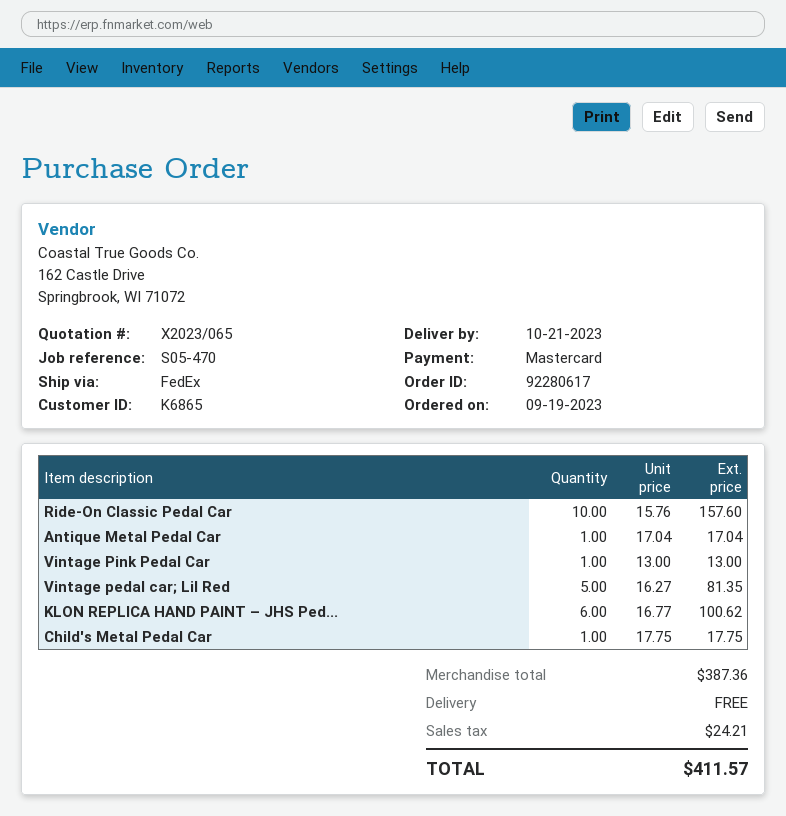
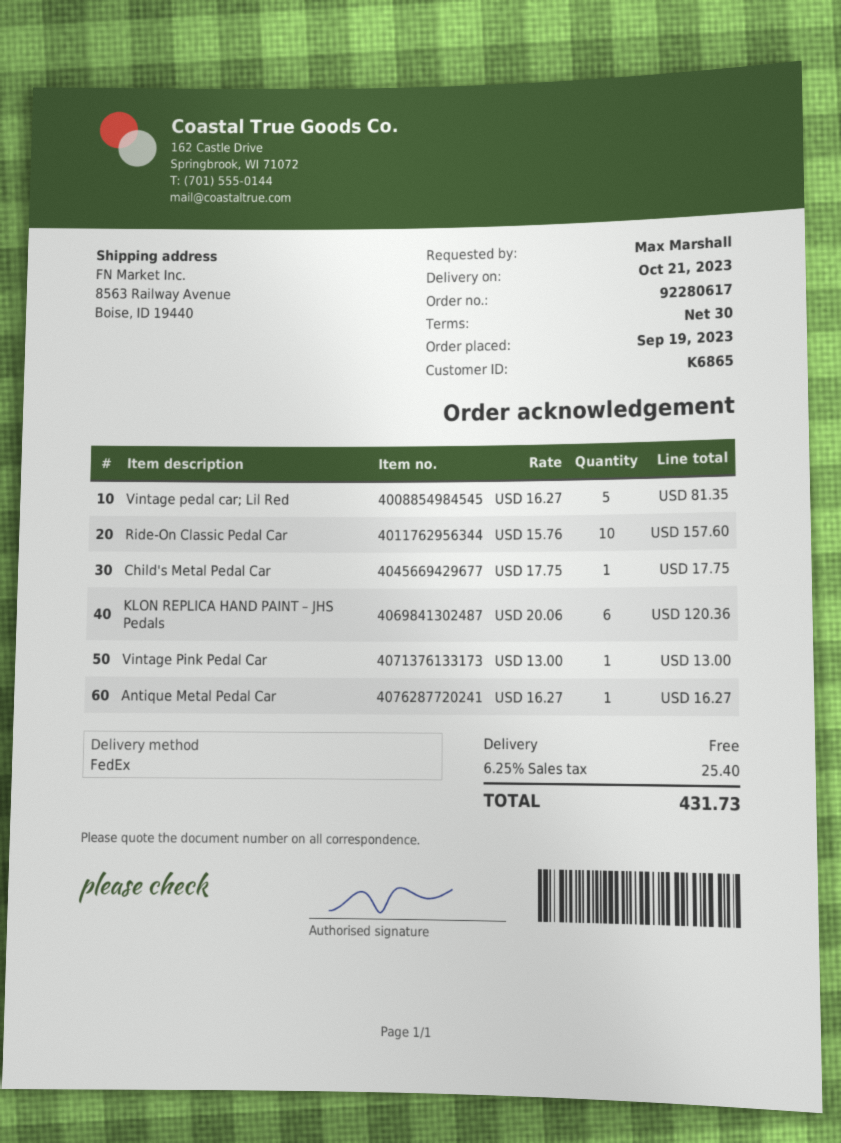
Antique Metal Pedal Car: 1 x 17.04 = 17.04 -> 1 x 16.27 = 16.27
KLON REPLICA HAND PAINT – JHS Ped...: 6 x 16.77 = 100.62 -> 6 x 20.06 = 120.36
tax: 24.21 -> 25.40
total: 411.57 -> 431.73

